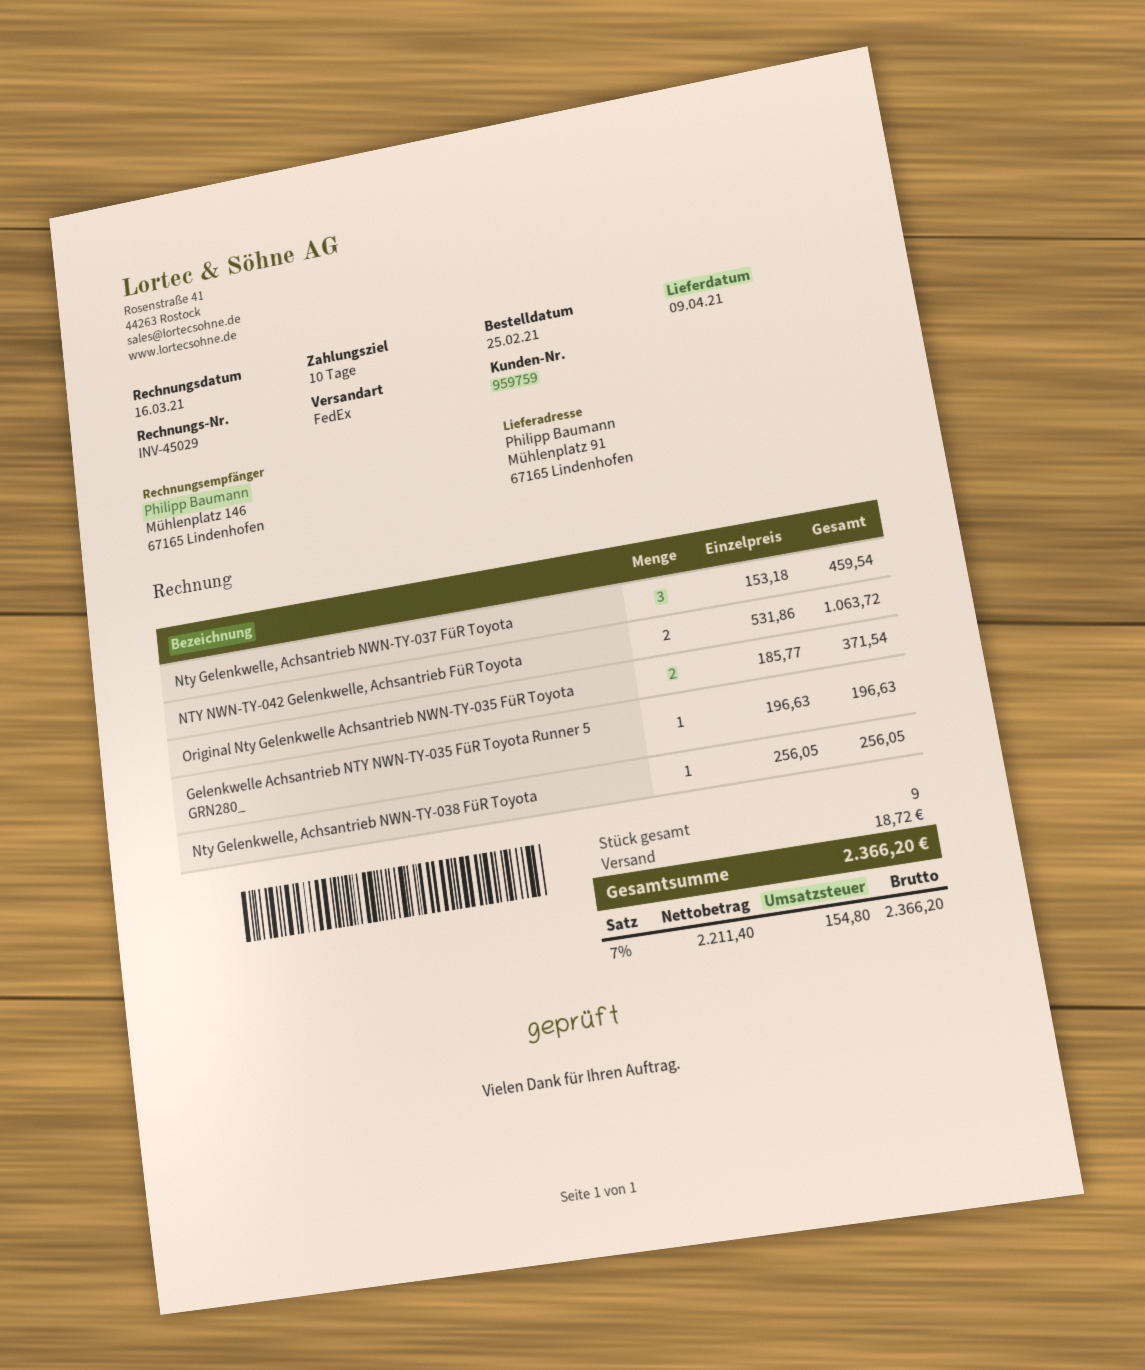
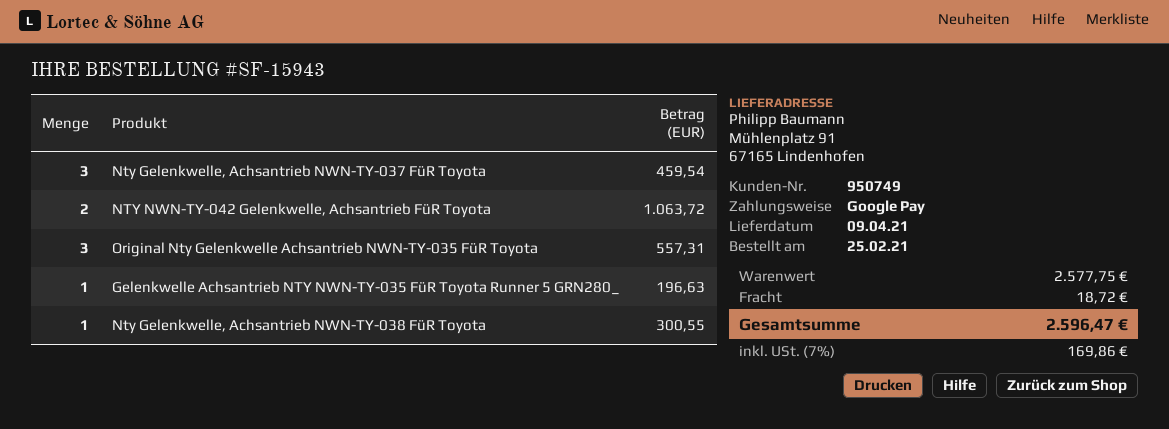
customer number: 959759 -> 950749
Original Nty Gelenkwelle Achsantrieb NWN-TY-035 FüR Toyota: 2 for 371.54 -> 3 for 557.31
Nty Gelenkwelle, Achsantrieb NWN-TY-038 FüR Toyota: 1 for 256.05 -> 1 for 300.55
tax: 7% = 154.80 -> 7% = 169.86
total: 2366.20 -> 2596.47

